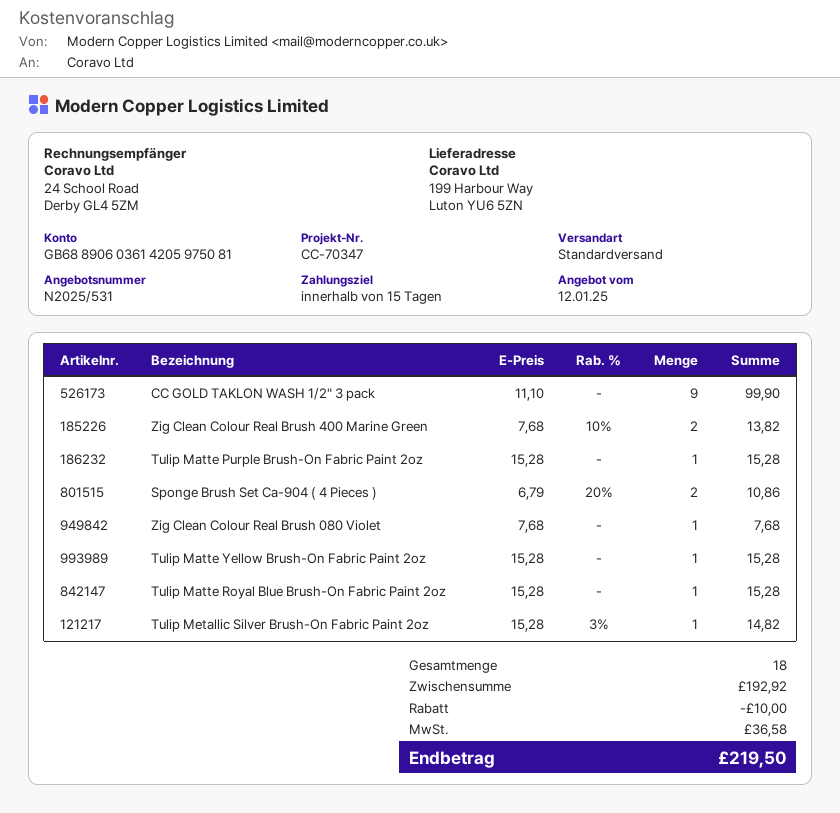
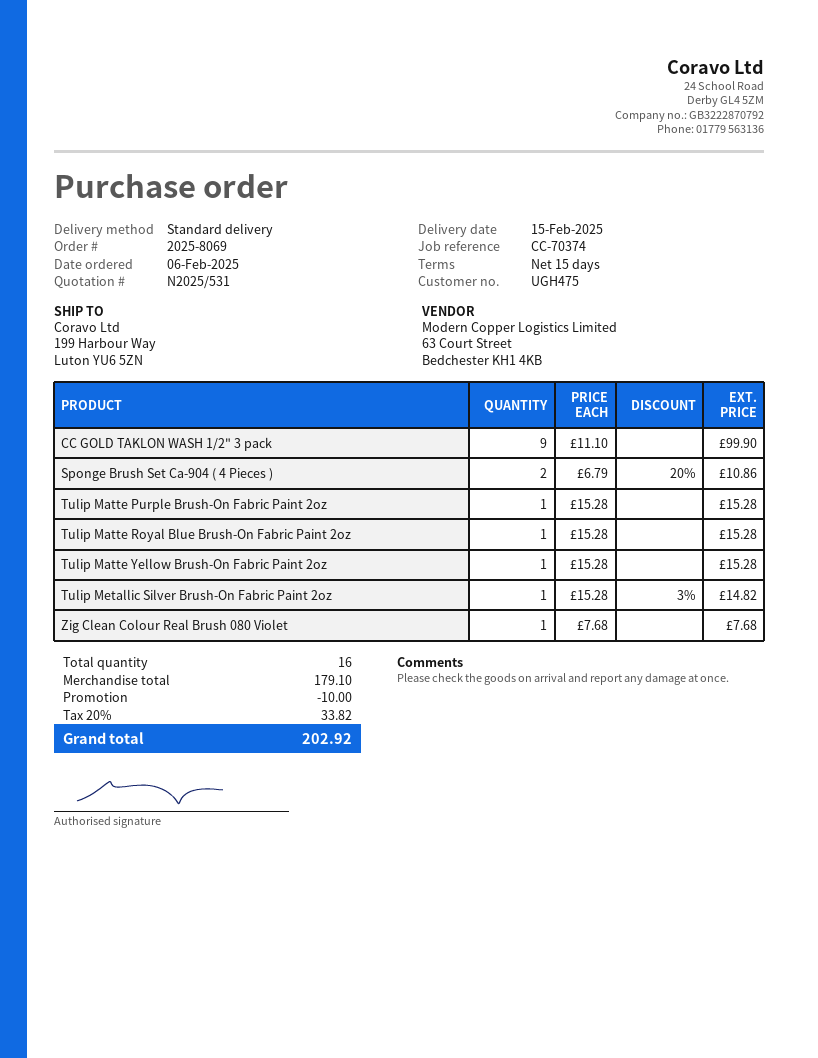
reference: CC-70347 -> CC-70374
Zig Clean Colour Real Brush 400 Marine Green: 2 x 7.68 - 10% = 13.82 -> none
total quantity: 18 -> 16
subtotal: 192.92 -> 179.10
tax: 36.58 -> 33.82
total: 219.50 -> 202.92

